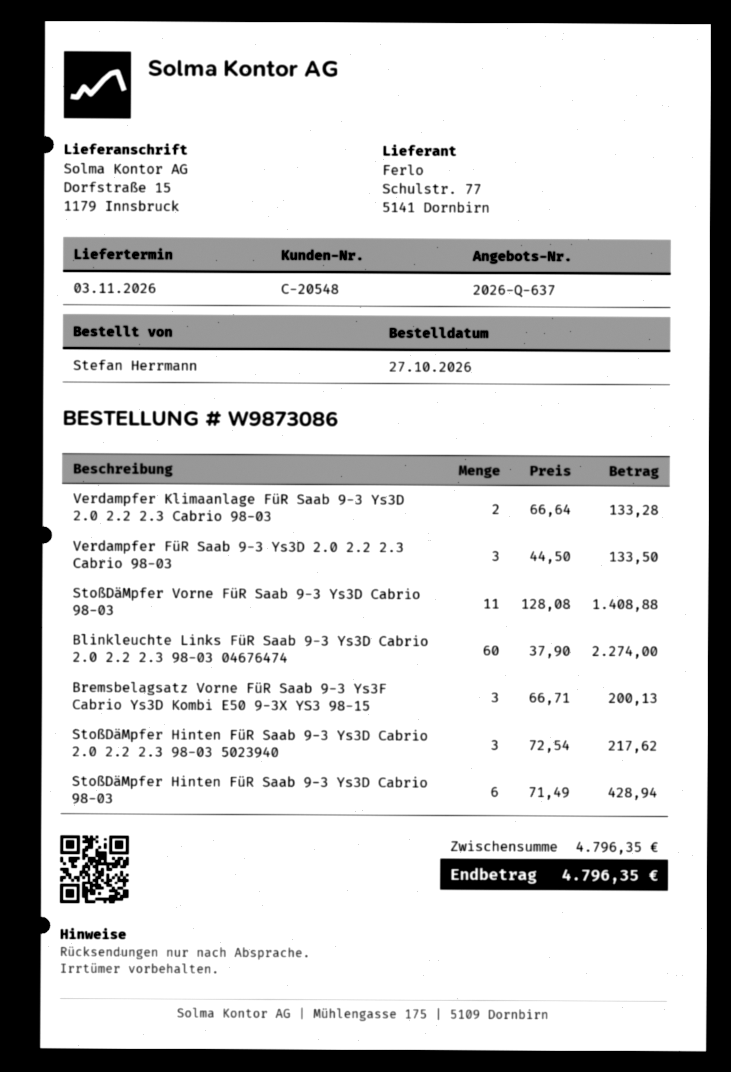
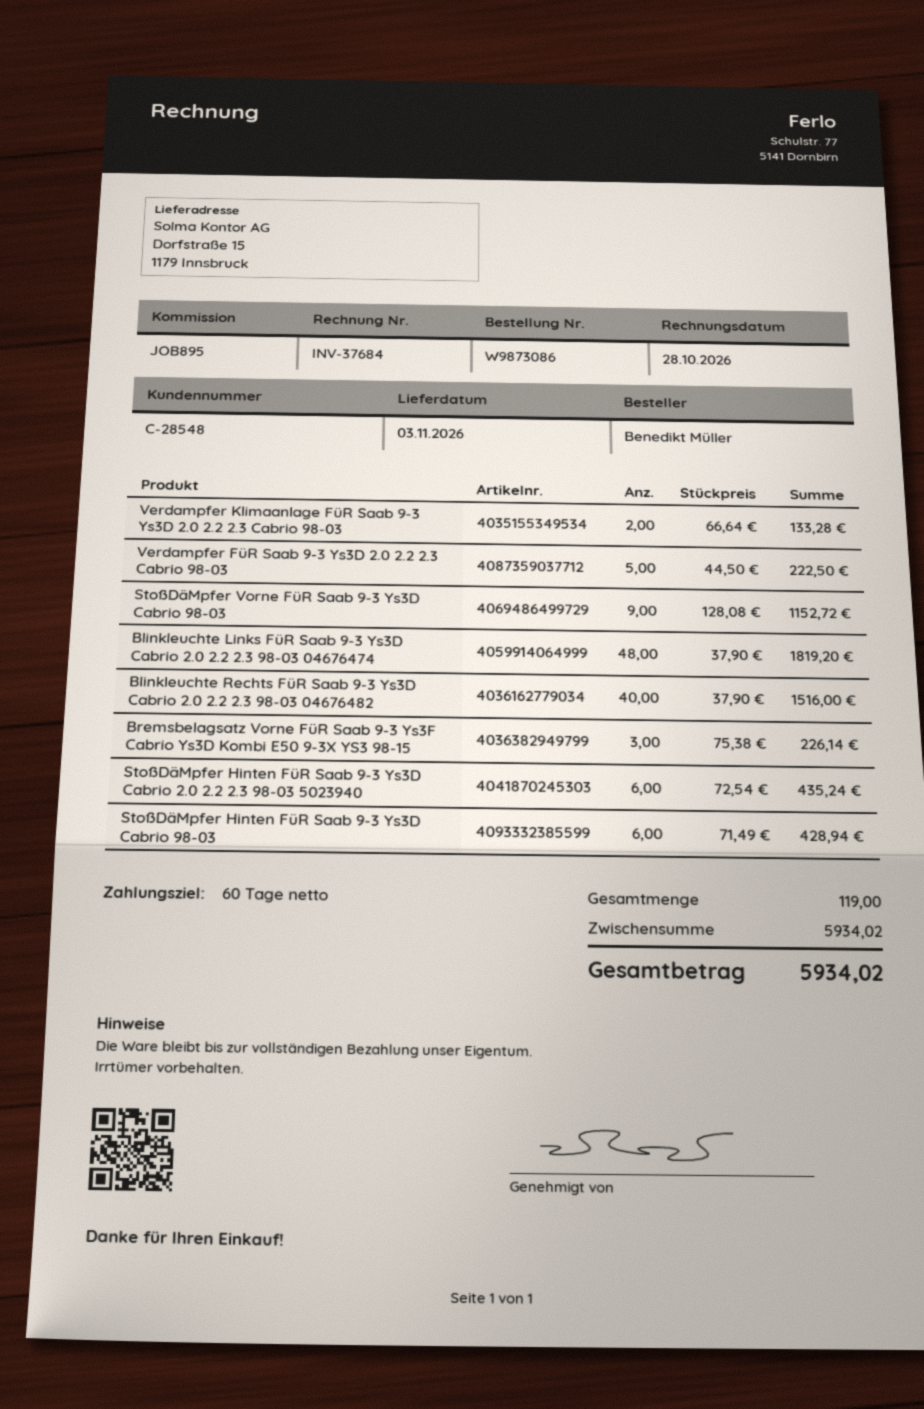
customer number: C-20548 -> C-28548
ordered by: Stefan Herrmann -> Benedikt Müller
Verdampfer FüR Saab 9-3 Ys3D 2.0 2.2 2.3 Cabrio 98-03: 3 x 44.50 = 133.50 -> 5 x 44.50 = 222.50
StoßDäMpfer Vorne FüR Saab 9-3 Ys3D Cabrio 98-03: 11 x 128.08 = 1408.88 -> 9 x 128.08 = 1152.72
Blinkleuchte Links FüR Saab 9-3 Ys3D Cabrio 2.0 2.2 2.3 98-03 04676474: 60 x 37.90 = 2274.00 -> 48 x 37.90 = 1819.20
Bremsbelagsatz Vorne FüR Saab 9-3 Ys3F Cabrio Ys3D Kombi E50 9-3X YS3 98-15: 3 x 66.71 = 200.13 -> 3 x 75.38 = 226.14
StoßDäMpfer Hinten FüR Saab 9-3 Ys3D Cabrio 2.0 2.2 2.3 98-03 5023940: 3 x 72.54 = 217.62 -> 6 x 72.54 = 435.24
Blinkleuchte Rechts FüR Saab 9-3 Ys3D Cabrio 2.0 2.2 2.3 98-03 04676482: none -> 40 x 37.90 = 1516.00
subtotal: 4796.35 -> 5934.02
total: 4796.35 -> 5934.02

